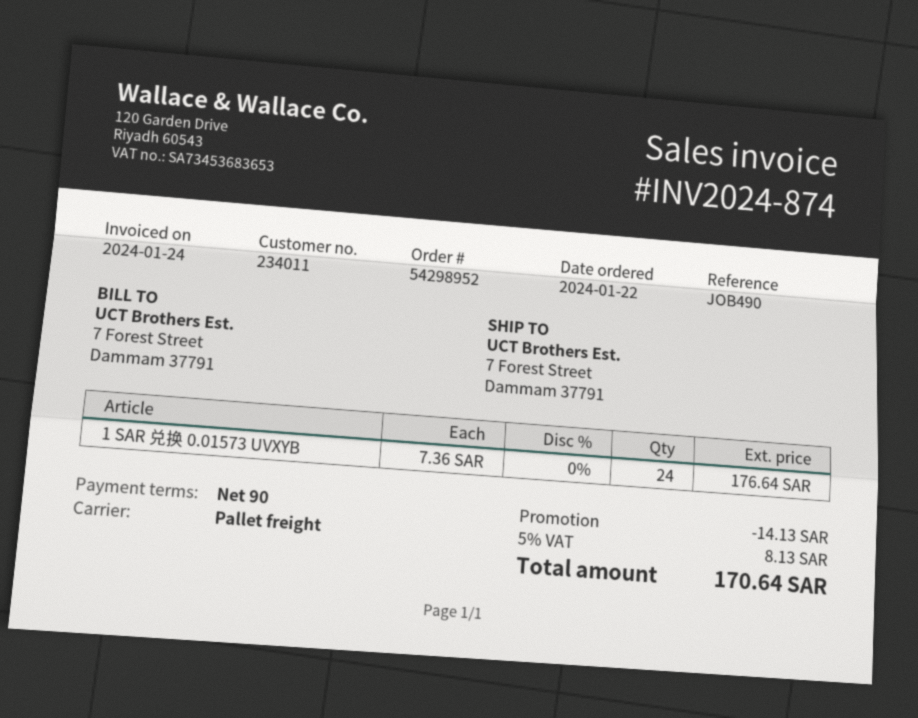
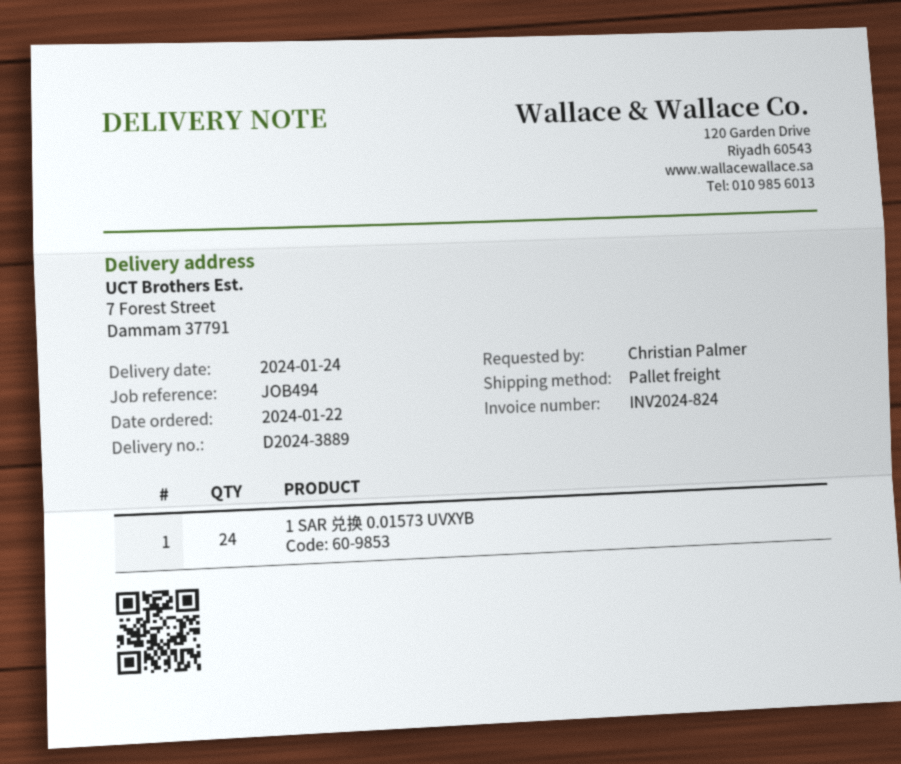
invoice number: INV2024-874 -> INV2024-824
reference: JOB490 -> JOB494

